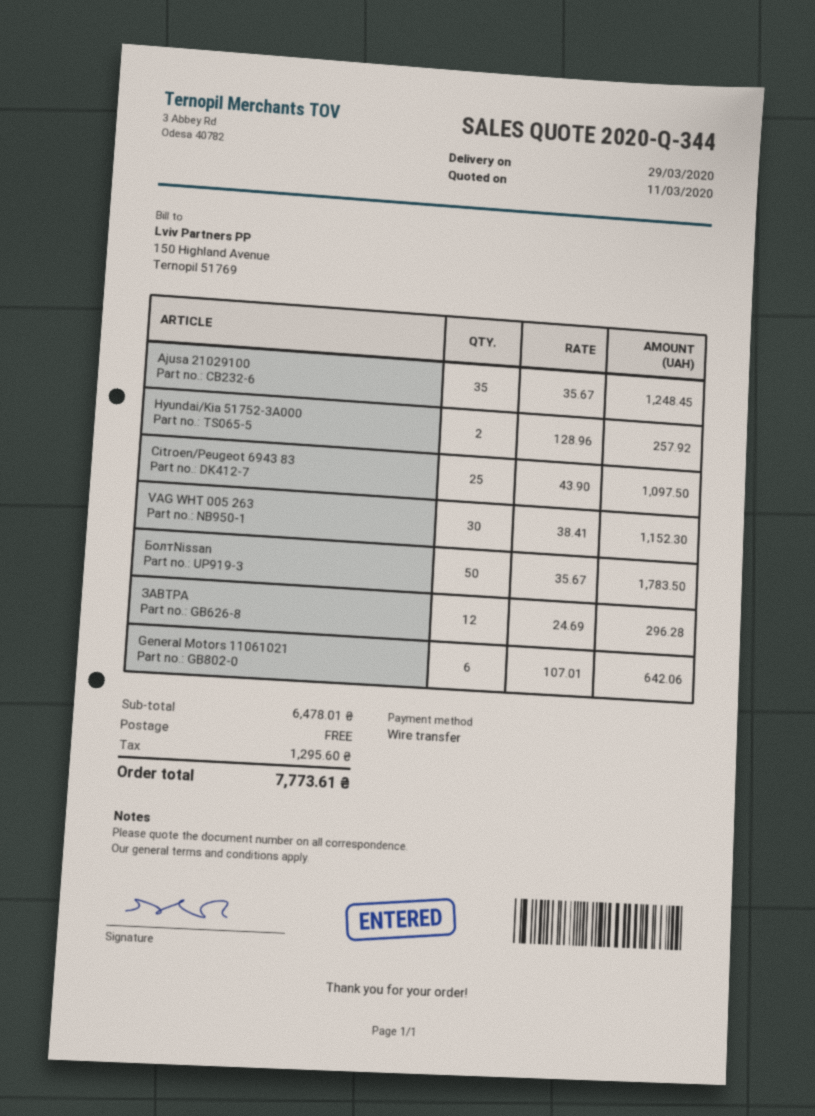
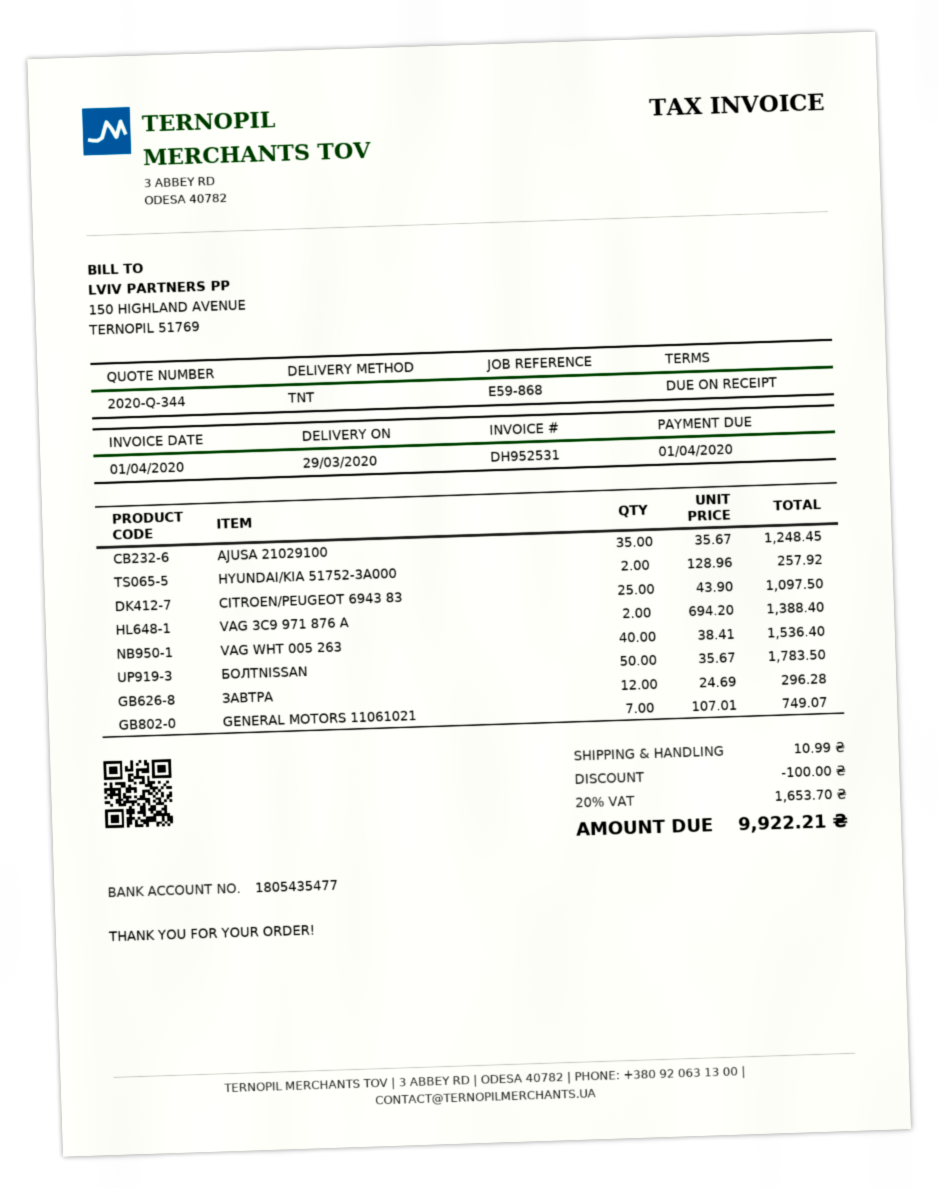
VAG WHT 005 263: 30 x 38.41 = 1152.30 -> 40 x 38.41 = 1536.40
General Motors 11061021: 6 x 107.01 = 642.06 -> 7 x 107.01 = 749.07
VAG 3C9 971 876 A: none -> 2 x 694.20 = 1388.40
discount: none -> 100.00
shipping: 0.00 -> 10.99
tax: 1295.60 -> 1653.70
total: 7773.61 -> 9922.21

